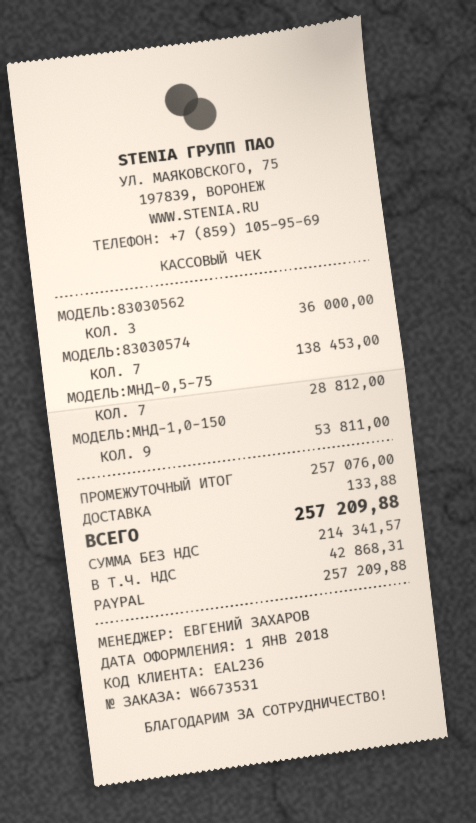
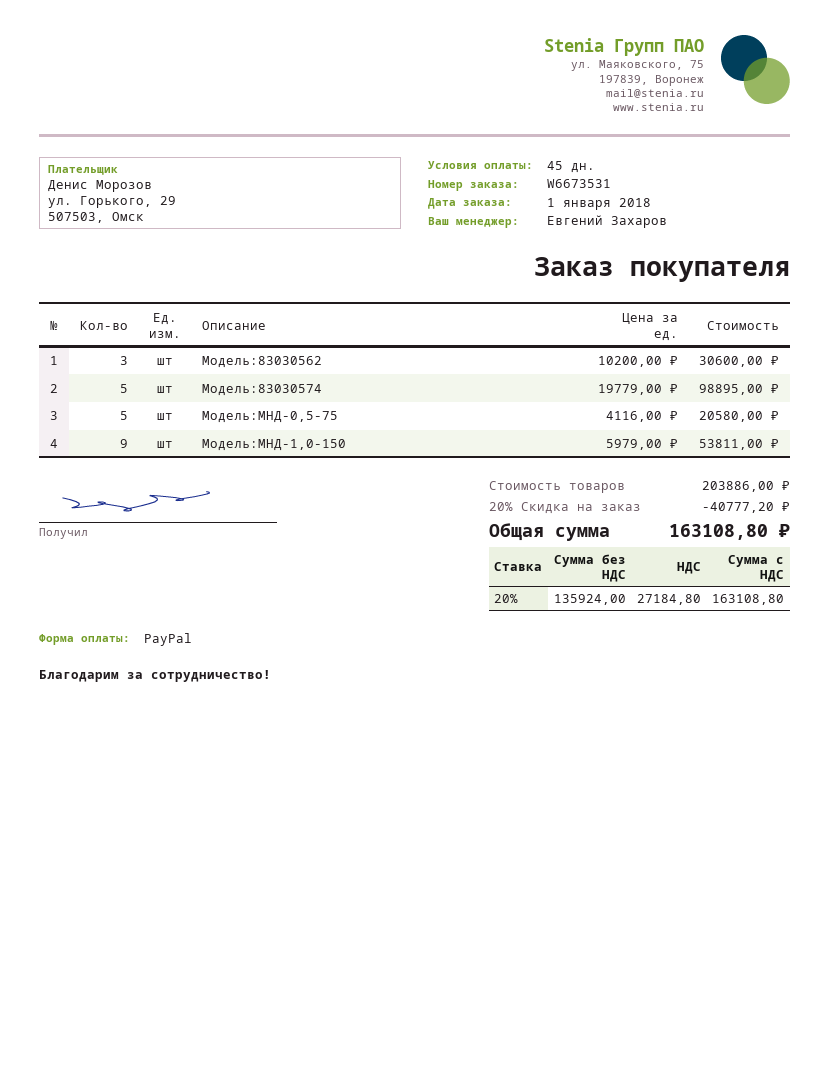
МОДЕЛЬ:83030562: 3 for 36000.00 -> 3 for 30600.00
МОДЕЛЬ:83030574: 7 for 138453.00 -> 5 for 98895.00
МОДЕЛЬ:МНД-0,5-75: 7 for 28812.00 -> 5 for 20580.00
subtotal: 257076.00 -> 203886.00
discount: none -> 20% = 40777.20
shipping: 133.88 -> none
net: 214341.57 -> 135924.00
tax: 42868.31 -> 27184.80
total: 257209.88 -> 163108.80

